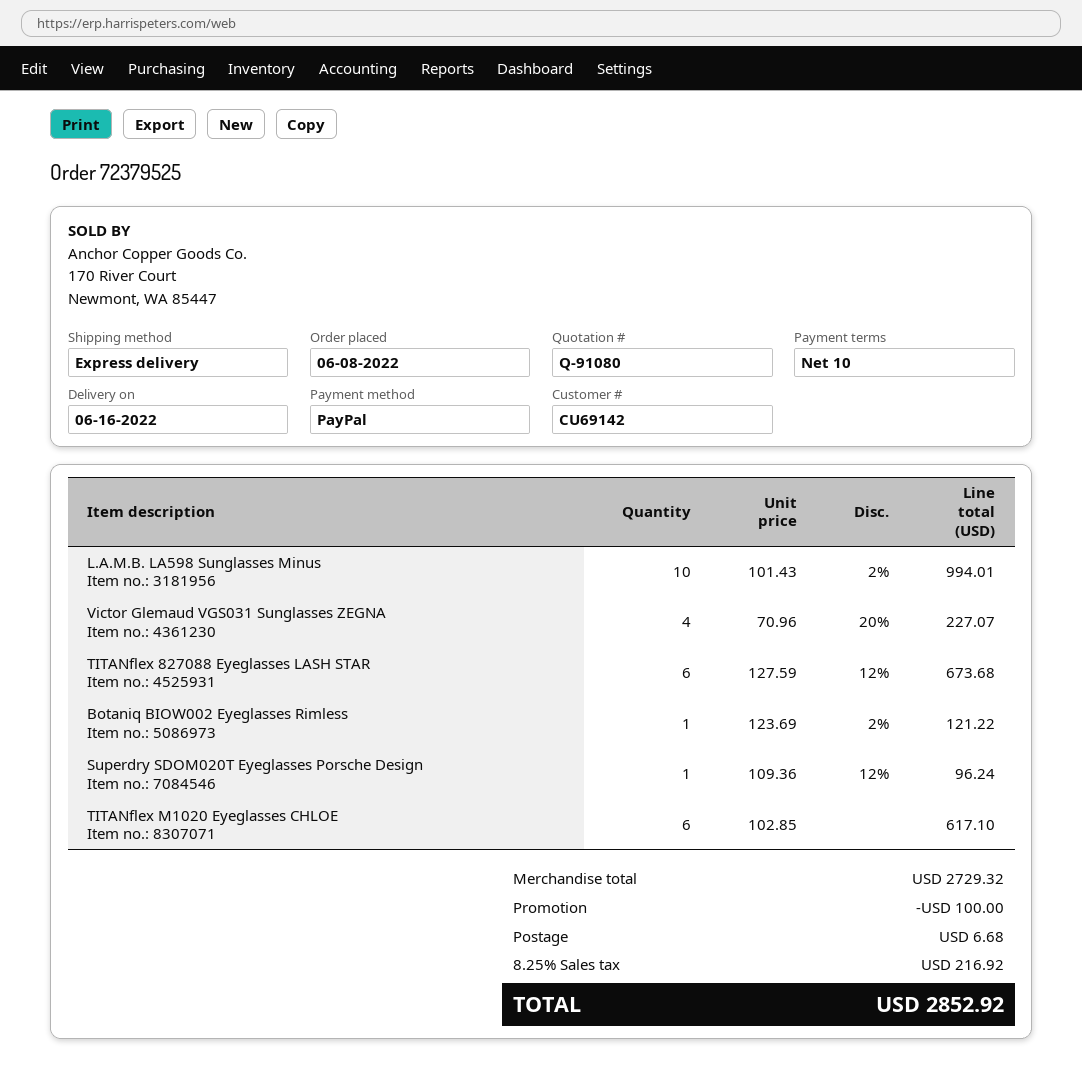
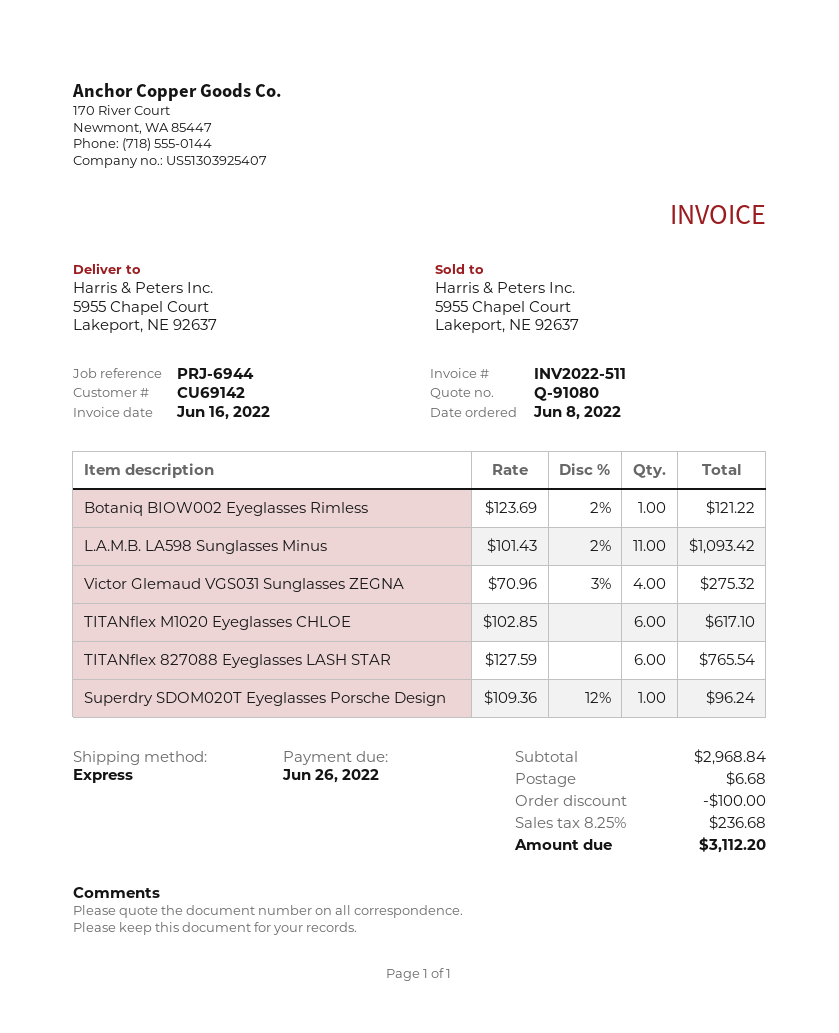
L.A.M.B. LA598 Sunglasses Minus: 10 x 101.43 - 2% = 994.01 -> 11 x 101.43 - 2% = 1093.42
Victor Glemaud VGS031 Sunglasses ZEGNA: 4 x 70.96 - 20% = 227.07 -> 4 x 70.96 - 3% = 275.32
TITANflex 827088 Eyeglasses LASH STAR: 6 x 127.59 - 12% = 673.68 -> 6 x 127.59 = 765.54
subtotal: 2729.32 -> 2968.84
tax: 8.25% = 216.92 -> 8.25% = 236.68
total: 2852.92 -> 3112.20

